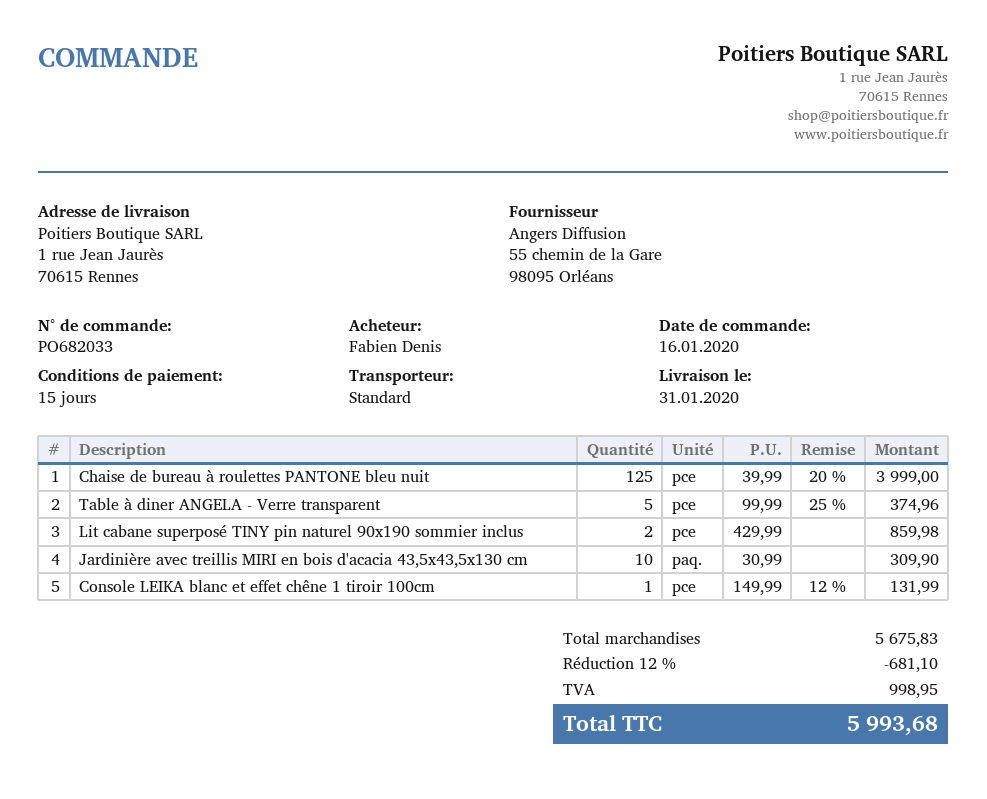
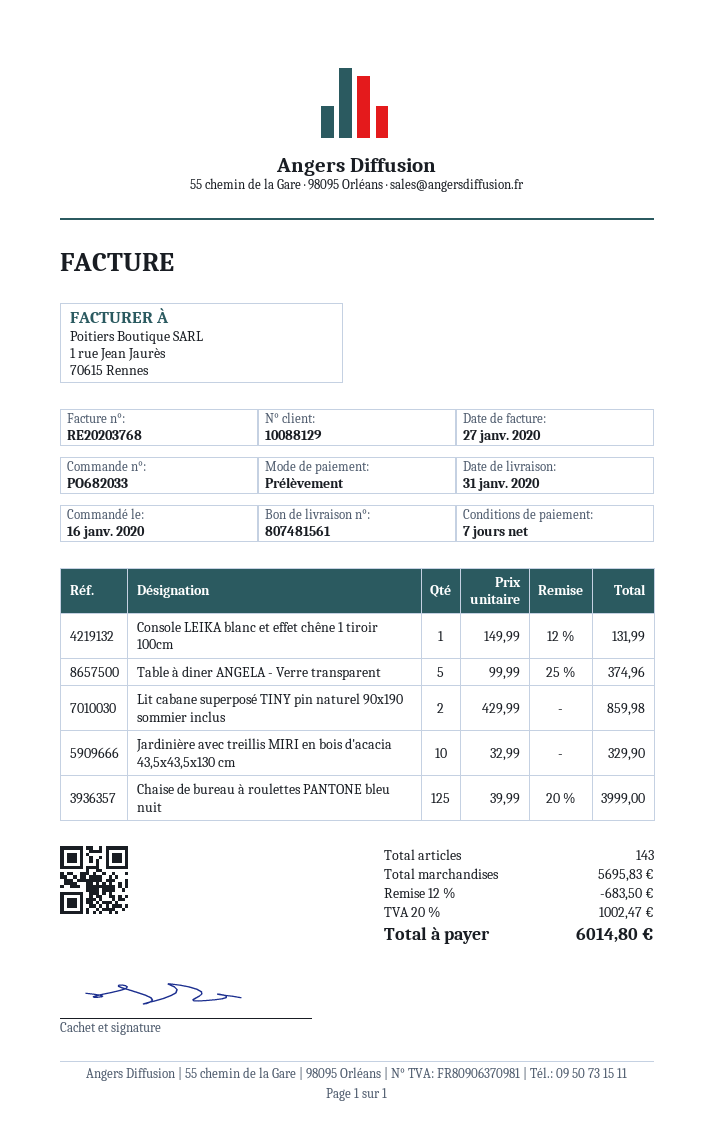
payment terms: 15 days -> 7 days
Jardinière avec treillis MIRI en bois d'acacia 43,5x43,5x130 cm: 10 x 30.99 = 309.90 -> 10 x 32.99 = 329.90
subtotal: 5675.83 -> 5695.83
discount: 12% = 681.10 -> 12% = 683.50
tax: 998.95 -> 1002.47
total: 5993.68 -> 6014.80

